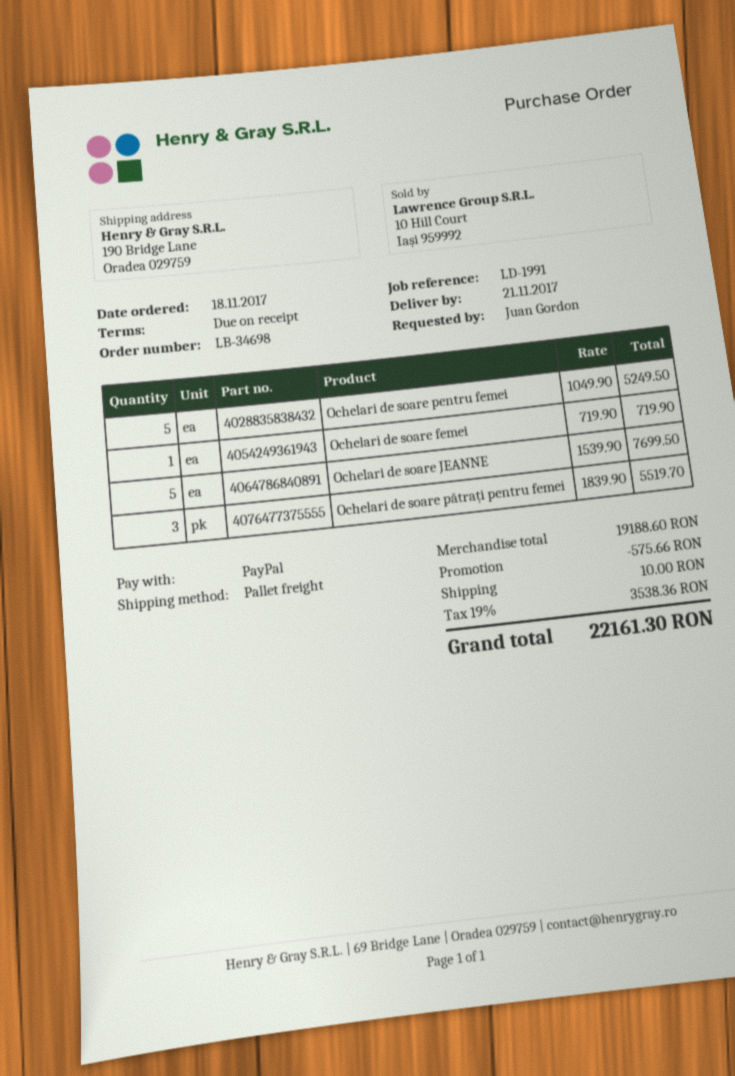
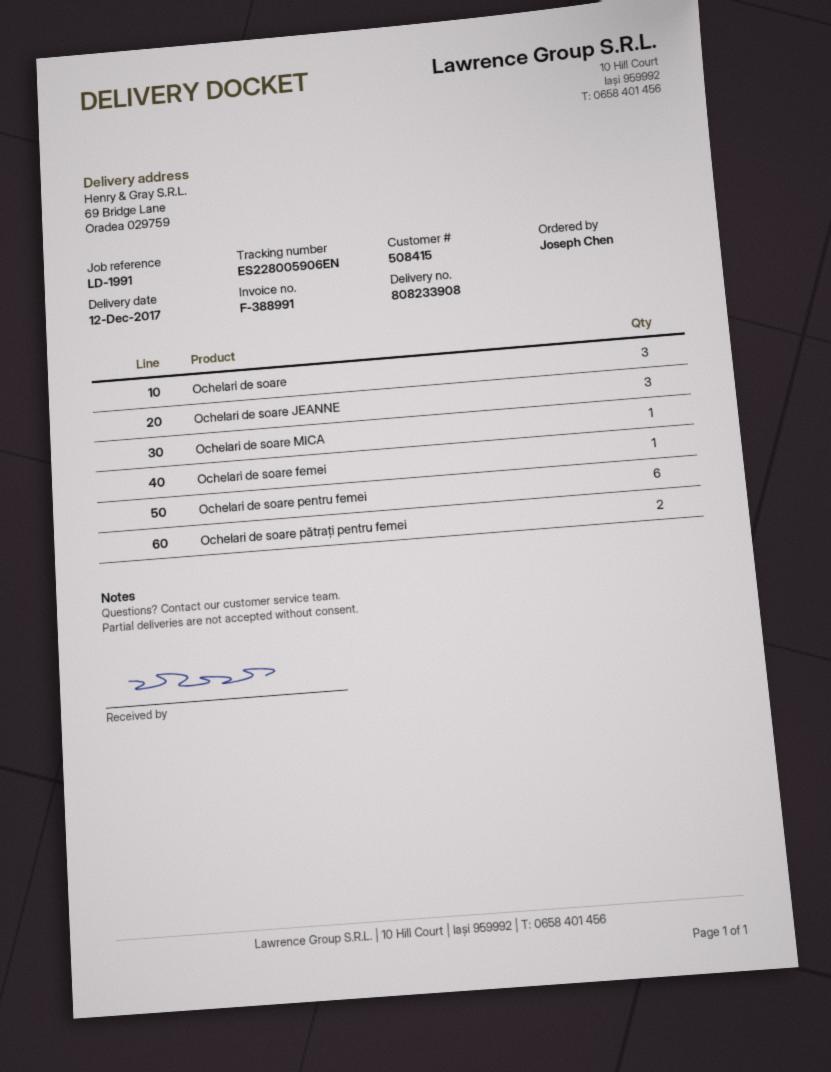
delivery date: 2017-11-21 -> 2017-12-12
ordered by: Juan Gordon -> Joseph Chen
ship to: 190 Bridge Lane, Oradea 029759 -> 69 Bridge Lane, Oradea 029759
Ochelari de soare pentru femei: 5 -> 6
Ochelari de soare JEANNE: 5 -> 3
Ochelari de soare pătrați pentru femei: 3 -> 2
Ochelari de soare: none -> 3
Ochelari de soare MICA: none -> 1

